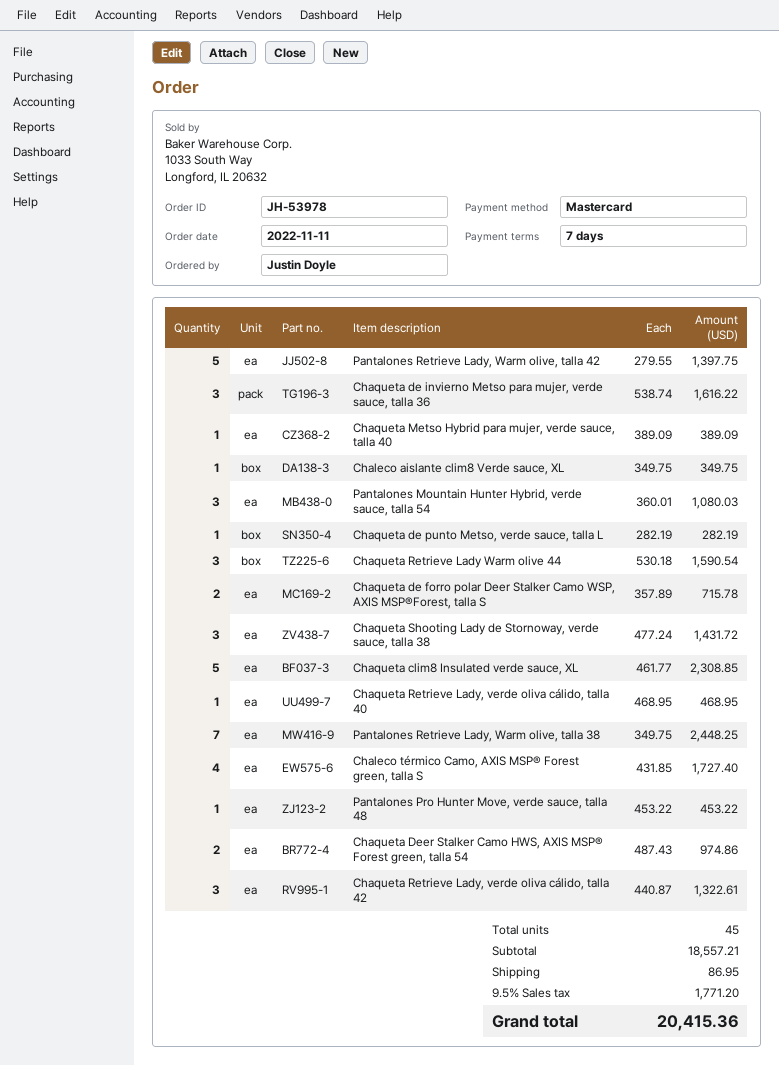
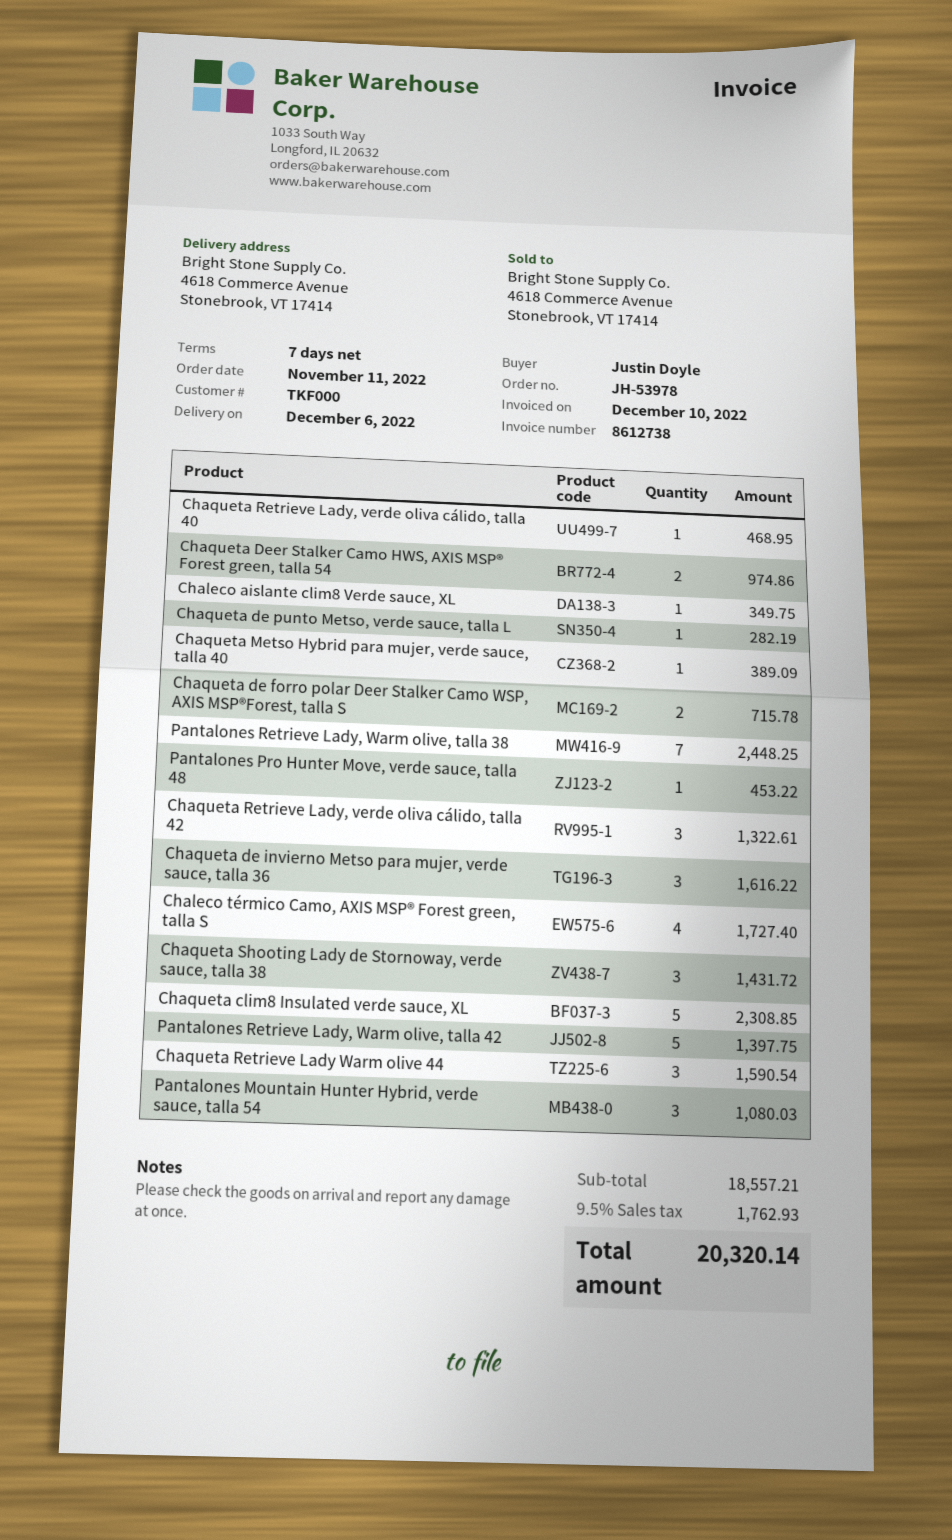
shipping: 86.95 -> none
tax: 9.5% = 1771.20 -> 9.5% = 1762.93
total: 20415.36 -> 20320.14

